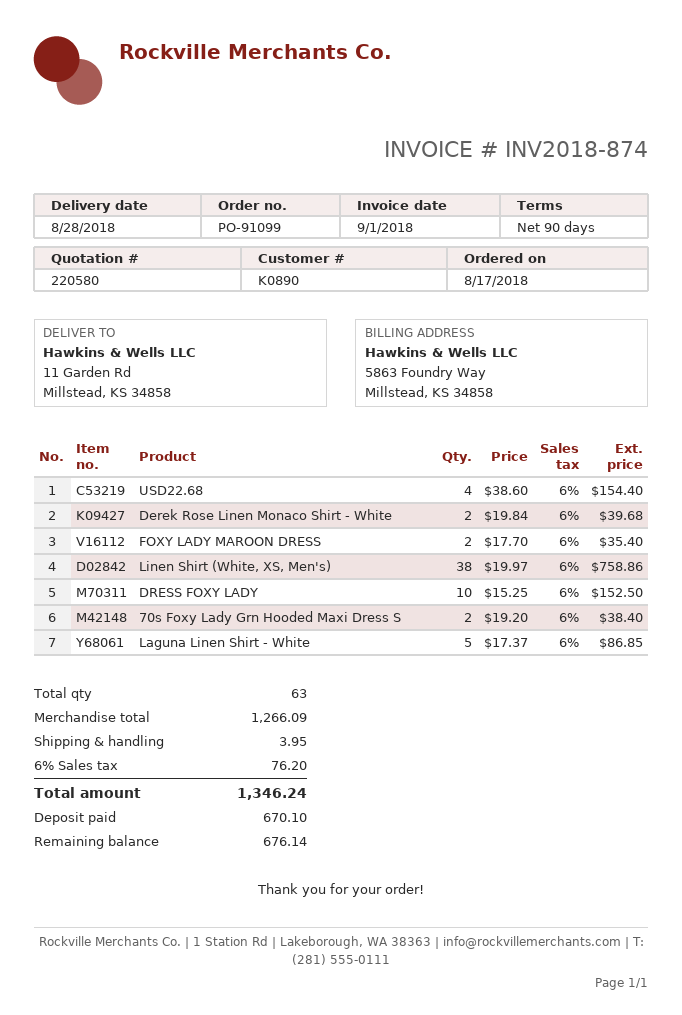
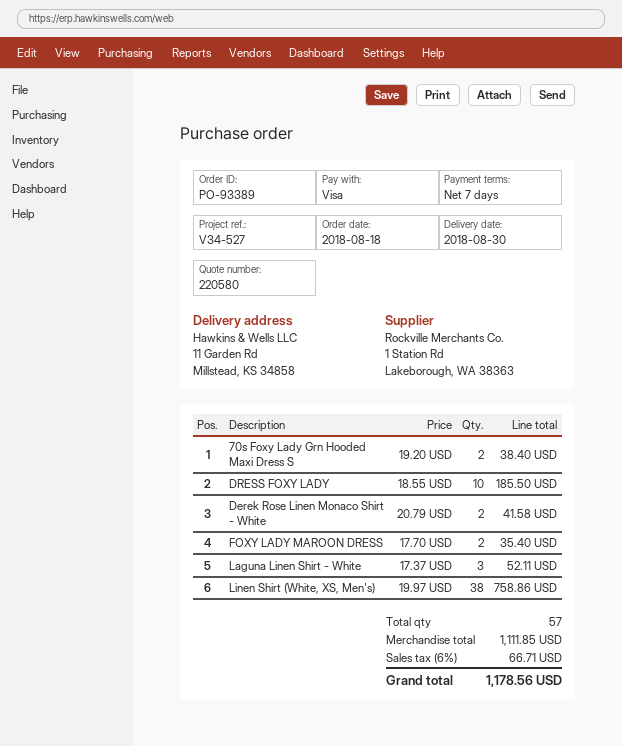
order number: PO-91099 -> PO-93389
order date: 2018-08-17 -> 2018-08-18
delivery date: 2018-08-28 -> 2018-08-30
payment terms: 90 days -> 7 days
USD22.68: 4 x 38.60 = 154.40 -> none
Derek Rose Linen Monaco Shirt - White: 2 x 19.84 = 39.68 -> 2 x 20.79 = 41.58
DRESS FOXY LADY: 10 x 15.25 = 152.50 -> 10 x 18.55 = 185.50
Laguna Linen Shirt - White: 5 x 17.37 = 86.85 -> 3 x 17.37 = 52.11
total quantity: 63 -> 57
subtotal: 1266.09 -> 1111.85
shipping: 3.95 -> none
tax: 6% = 76.20 -> 6% = 66.71
total: 1346.24 -> 1178.56

